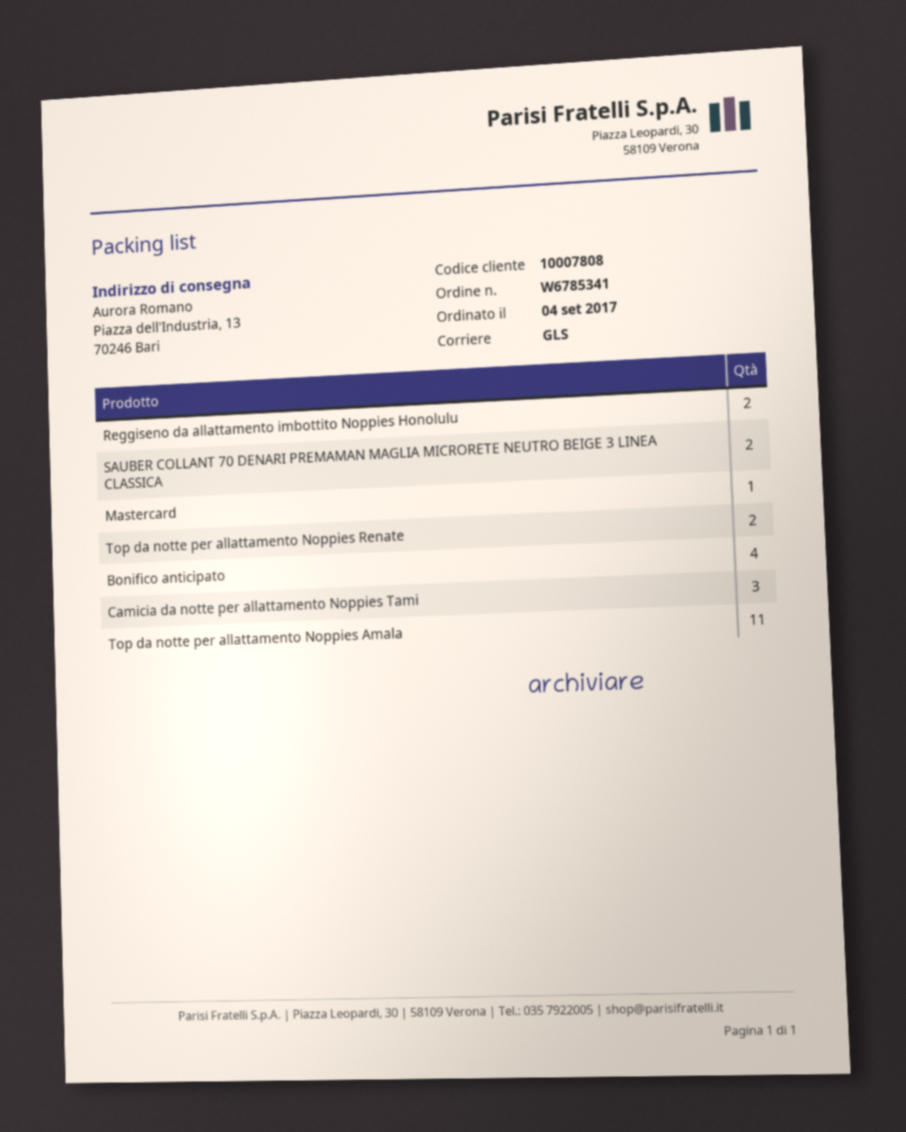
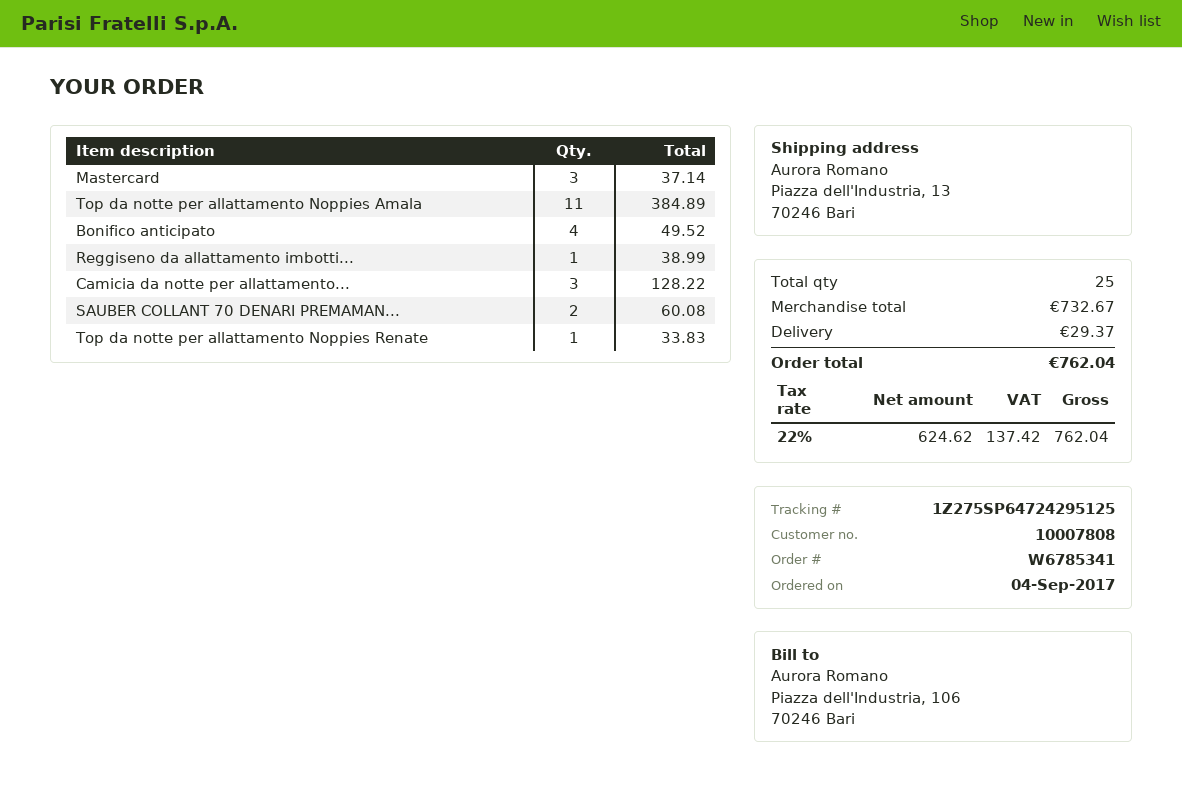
Reggiseno da allattamento imbottito Noppies Honolulu: 2 -> 1
Mastercard: 1 -> 3
Top da notte per allattamento Noppies Renate: 2 -> 1

